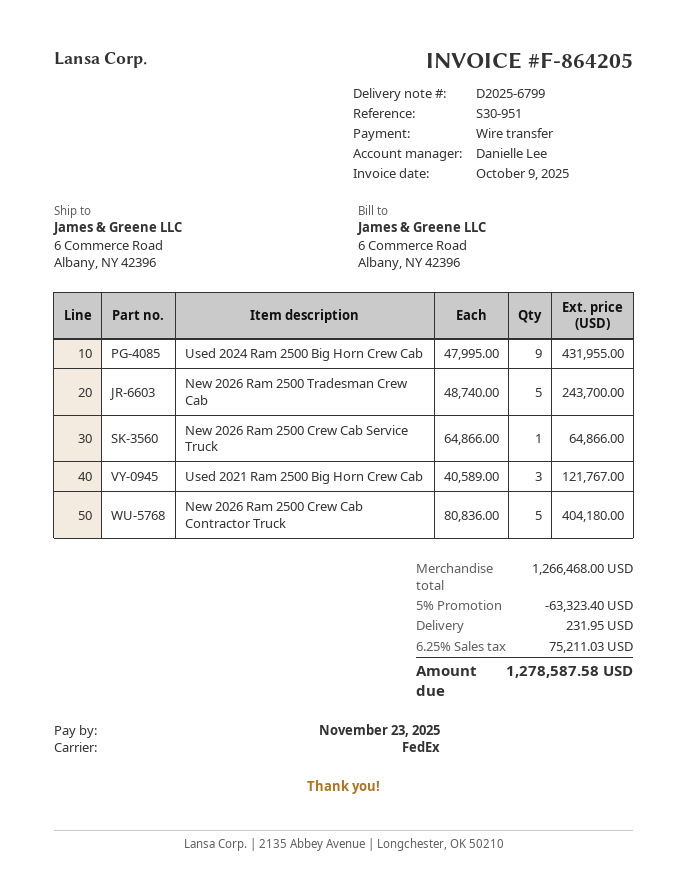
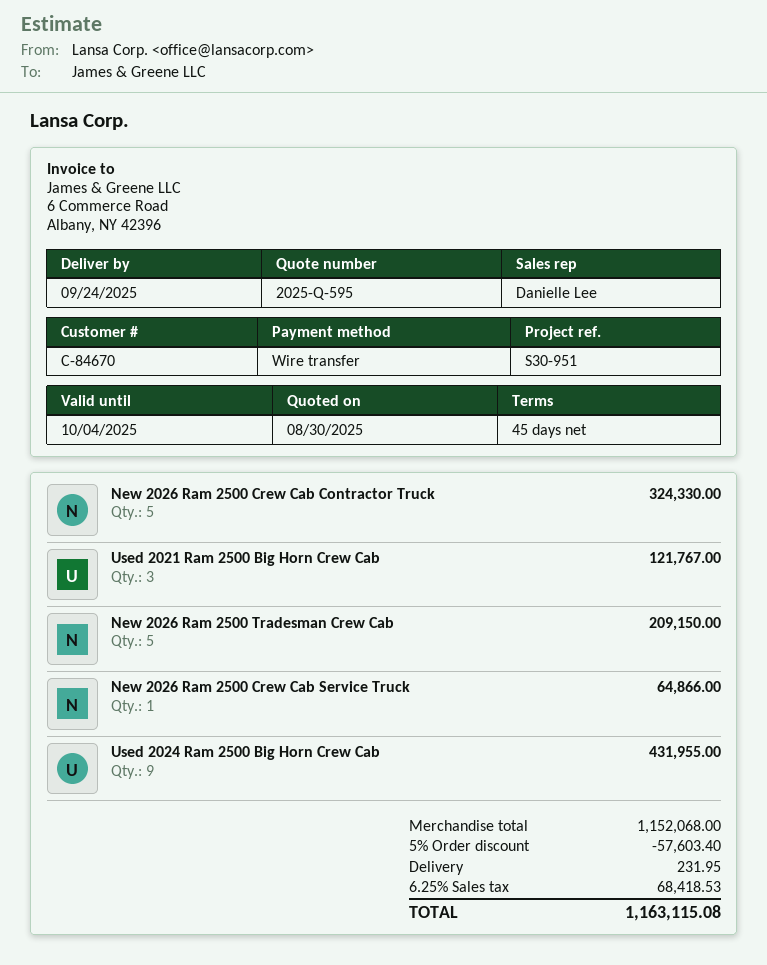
New 2026 Ram 2500 Tradesman Crew Cab: 5 for 243700.00 -> 5 for 209150.00
New 2026 Ram 2500 Crew Cab Contractor Truck: 5 for 404180.00 -> 5 for 324330.00
subtotal: 1266468.00 -> 1152068.00
discount: 5% = 63323.40 -> 5% = 57603.40
tax: 6.25% = 75211.03 -> 6.25% = 68418.53
total: 1278587.58 -> 1163115.08

